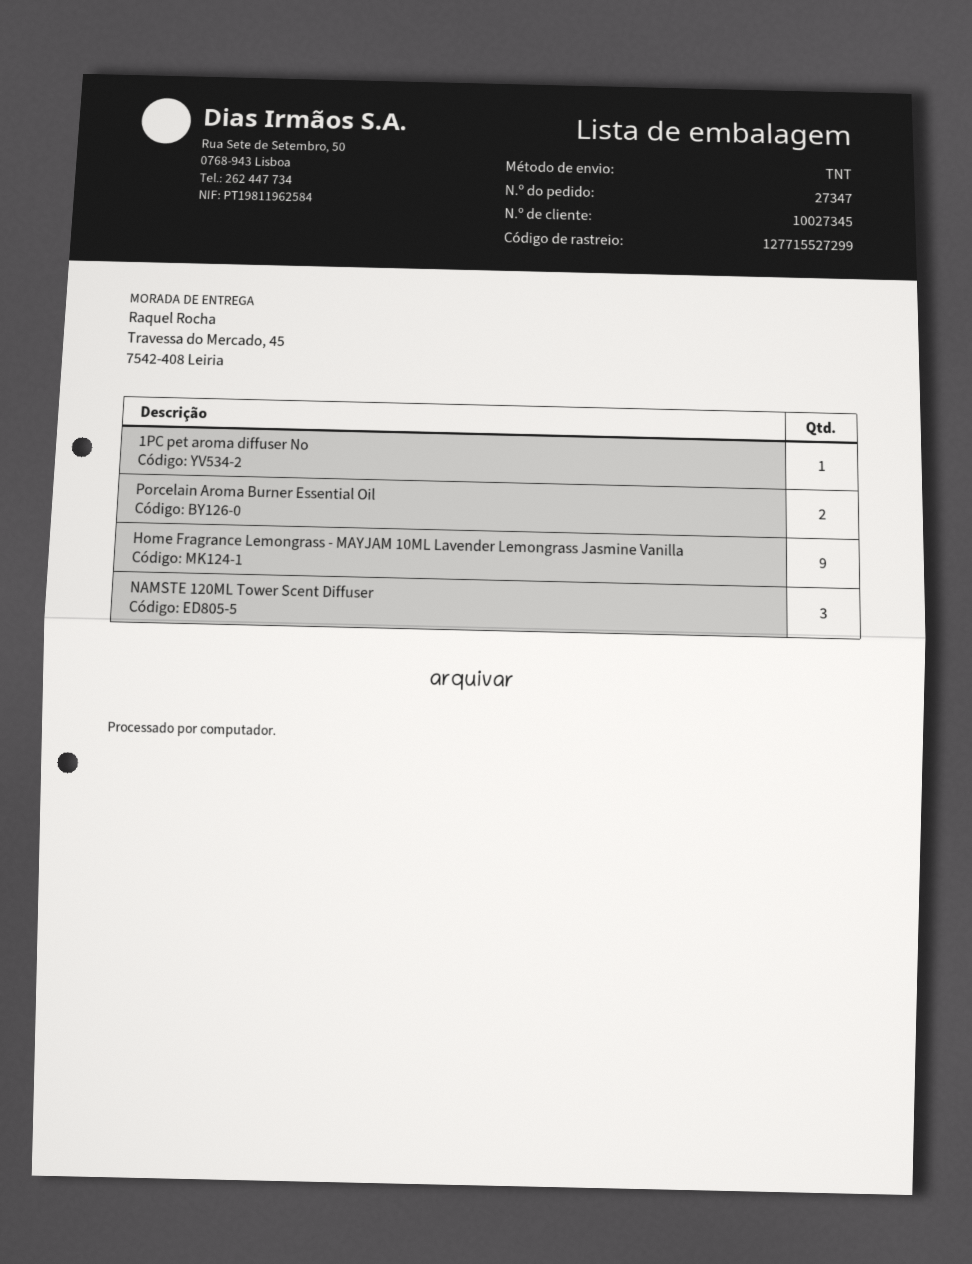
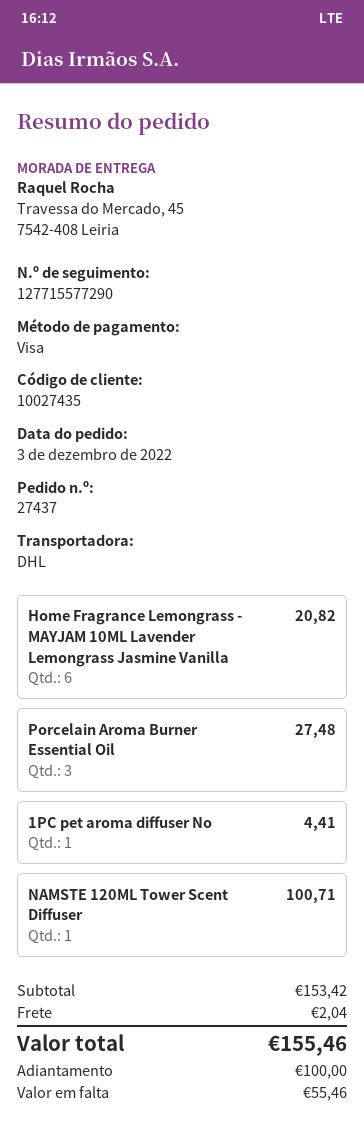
order number: 27347 -> 27437
customer number: 10027345 -> 10027435
shipping method: TNT -> DHL
tracking number: 127715527299 -> 127715577290
Porcelain Aroma Burner Essential Oil: 2 -> 3
Home Fragrance Lemongrass - MAYJAM 10ML Lavender Lemongrass Jasmine Vanilla: 9 -> 6
NAMSTE 120ML Tower Scent Diffuser: 3 -> 1

